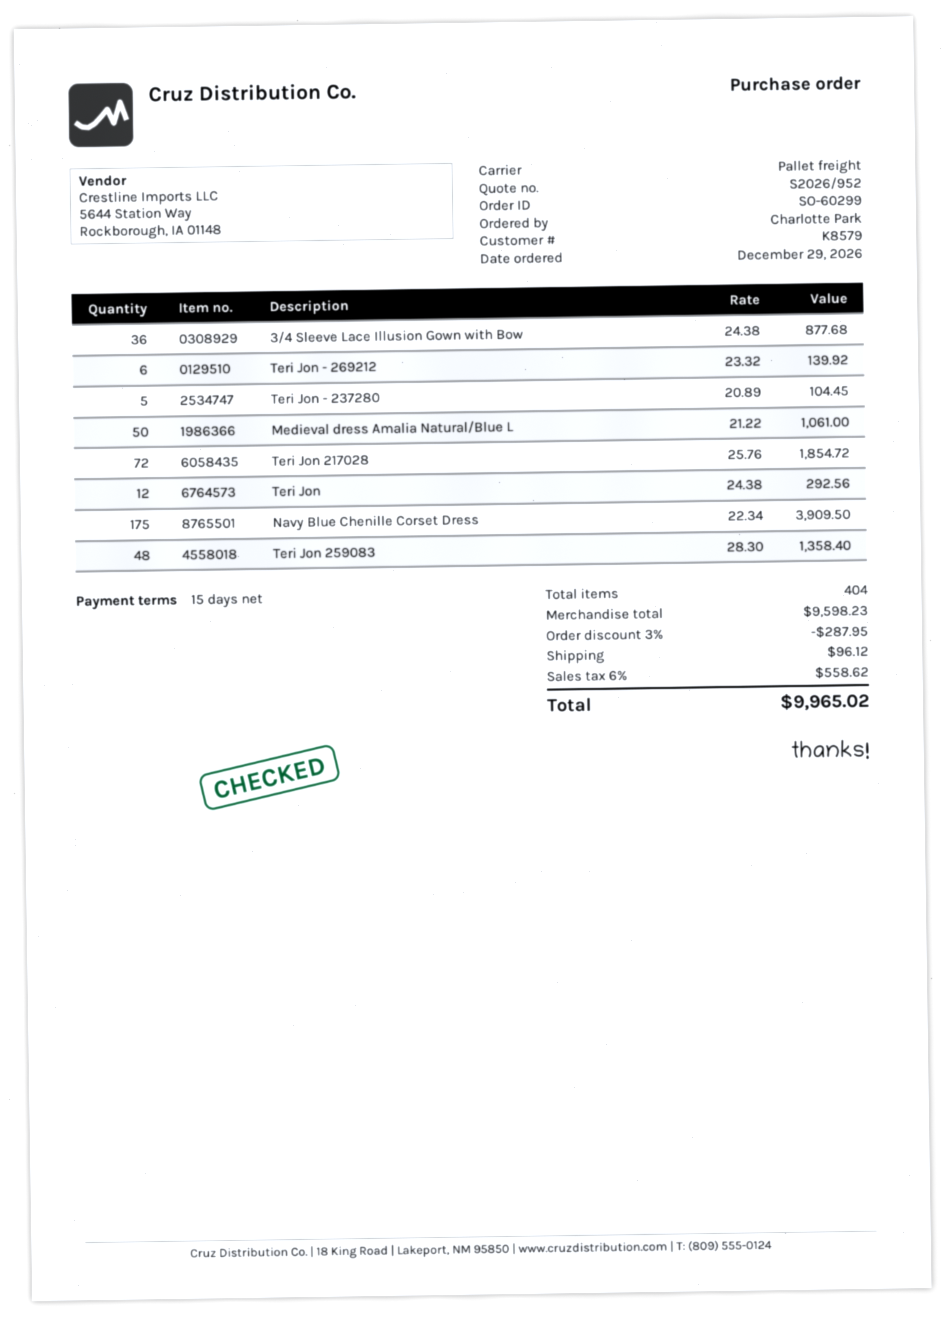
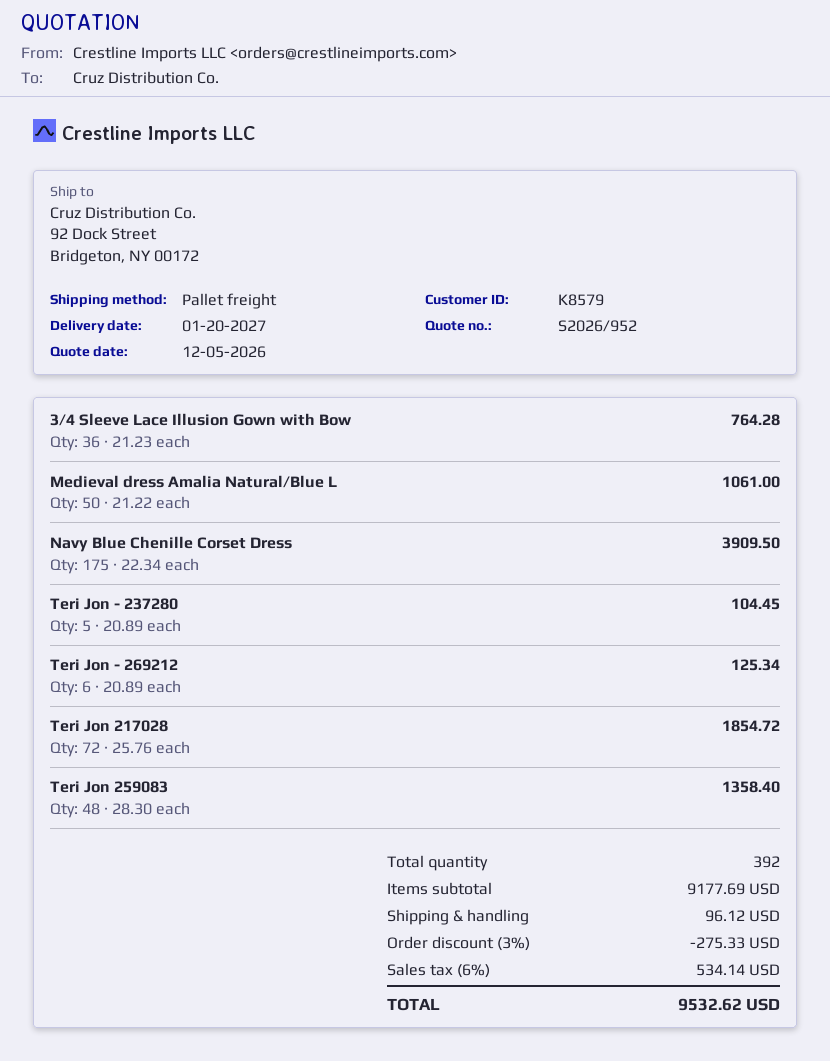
3/4 Sleeve Lace Illusion Gown with Bow: 36 x 24.38 = 877.68 -> 36 x 21.23 = 764.28
Teri Jon - 269212: 6 x 23.32 = 139.92 -> 6 x 20.89 = 125.34
Teri Jon: 12 x 24.38 = 292.56 -> none
total quantity: 404 -> 392
subtotal: 9598.23 -> 9177.69
discount: 3% = 287.95 -> 3% = 275.33
tax: 6% = 558.62 -> 6% = 534.14
total: 9965.02 -> 9532.62

